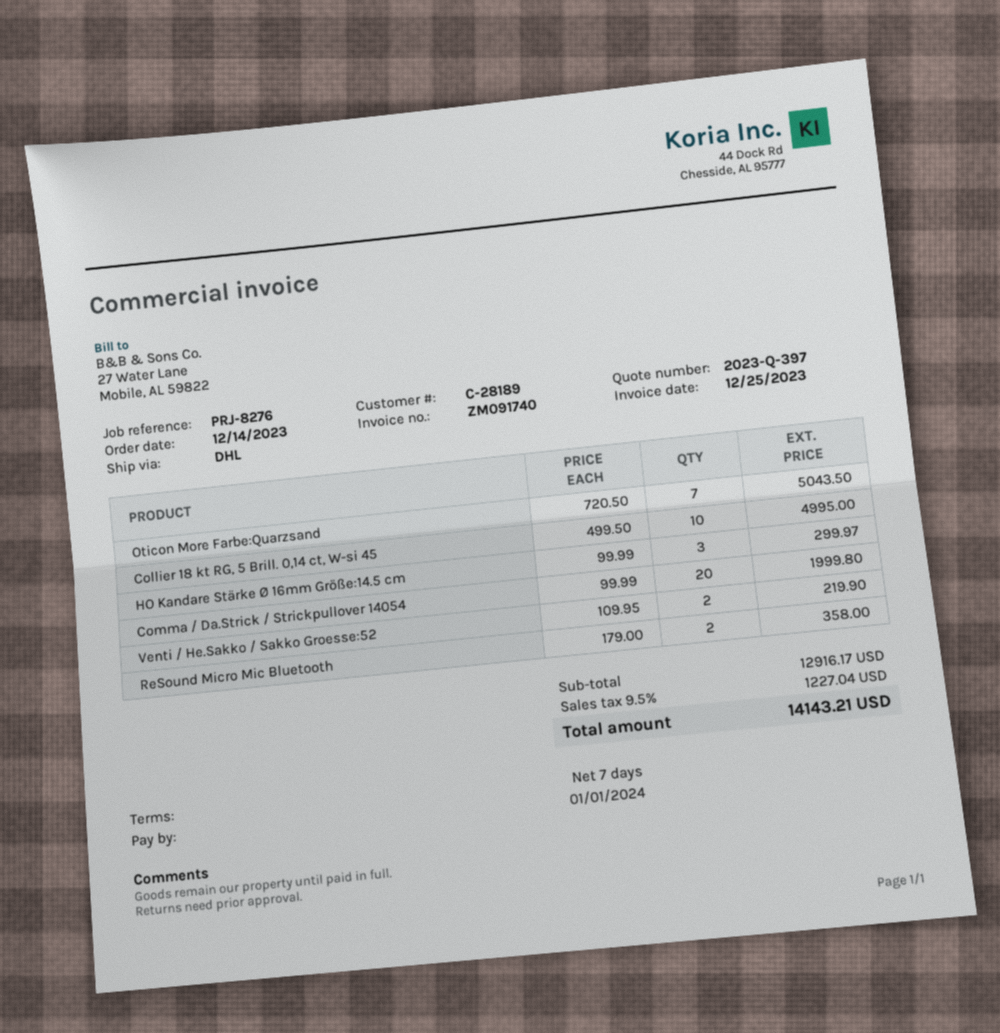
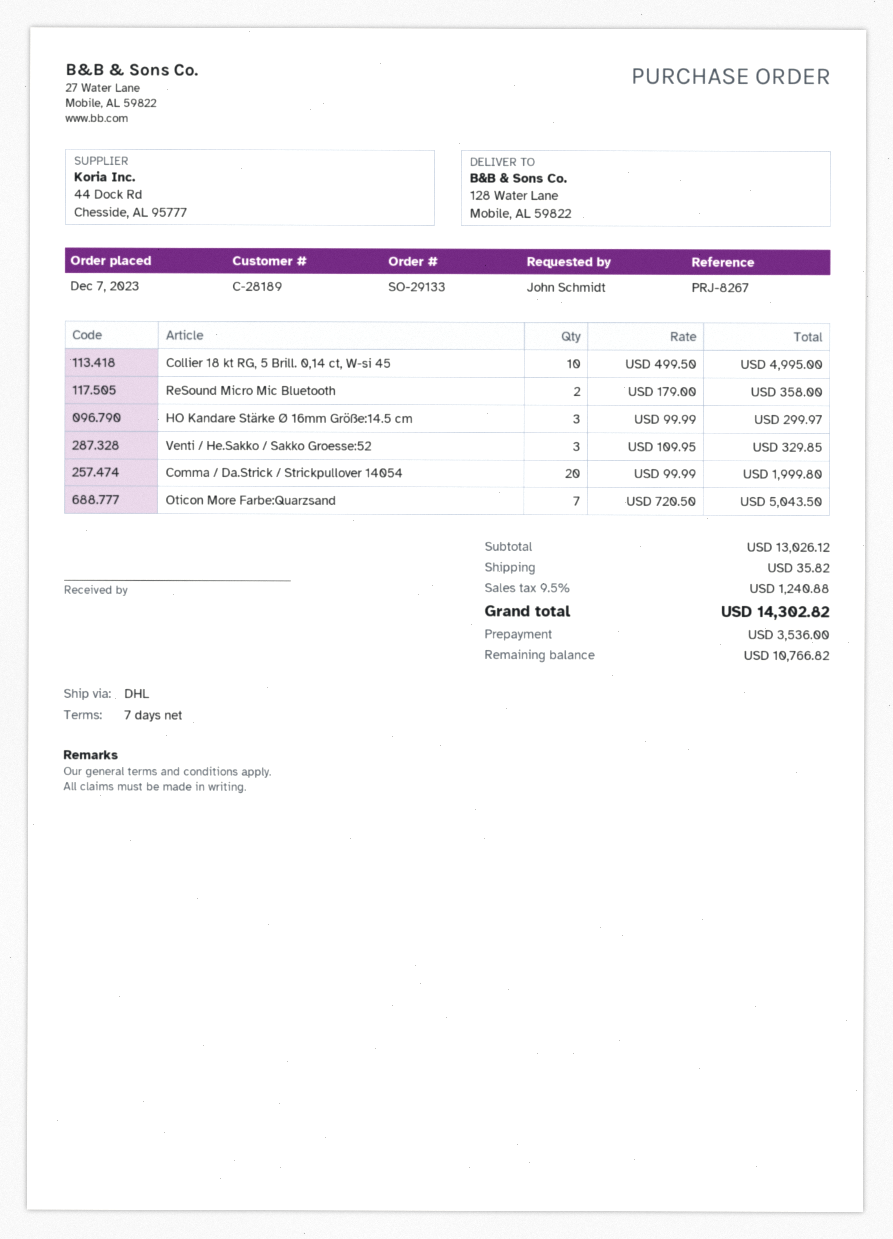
order date: 2023-12-14 -> 2023-12-07
reference: PRJ-8276 -> PRJ-8267
Venti / He.Sakko / Sakko Groesse:52: 2 x 109.95 = 219.90 -> 3 x 109.95 = 329.85
subtotal: 12916.17 -> 13026.12
shipping: none -> 35.82
tax: 9.5% = 1227.04 -> 9.5% = 1240.88
total: 14143.21 -> 14302.82

